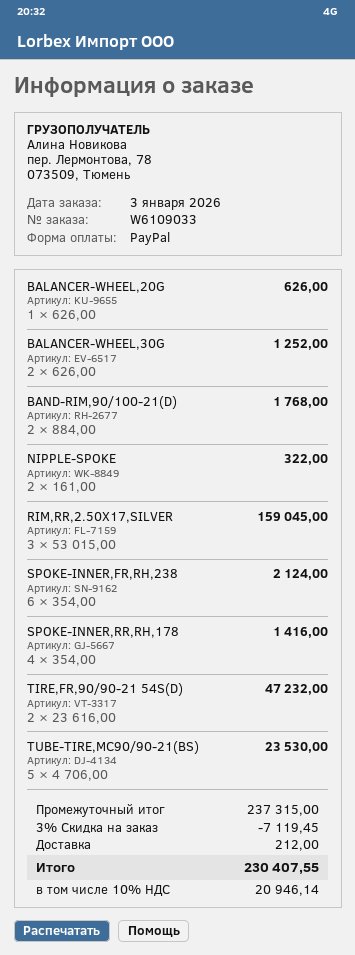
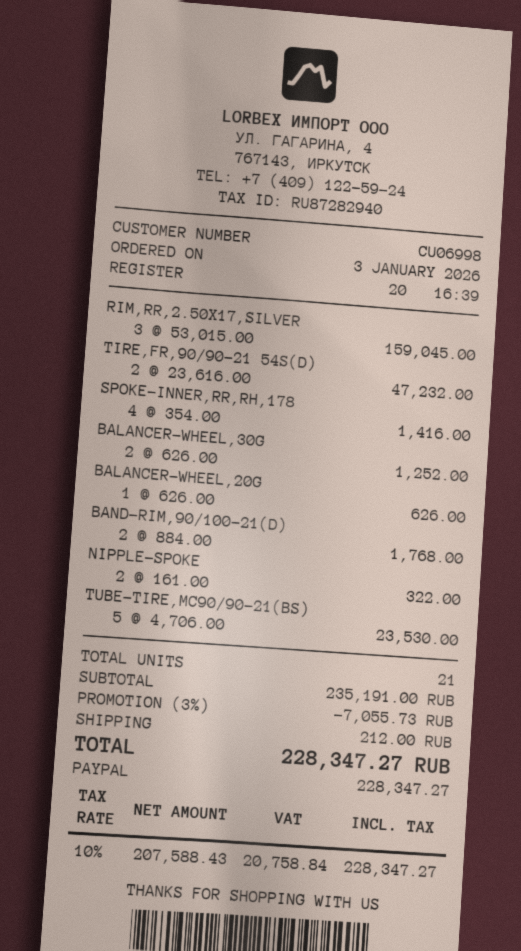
SPOKE-INNER,FR,RH,238: 6 x 354.00 = 2124.00 -> none
subtotal: 237315.00 -> 235191.00
discount: 3% = 7119.45 -> 3% = 7055.73
tax: 10% = 20946.14 -> 10% = 20758.84
total: 230407.55 -> 228347.27

